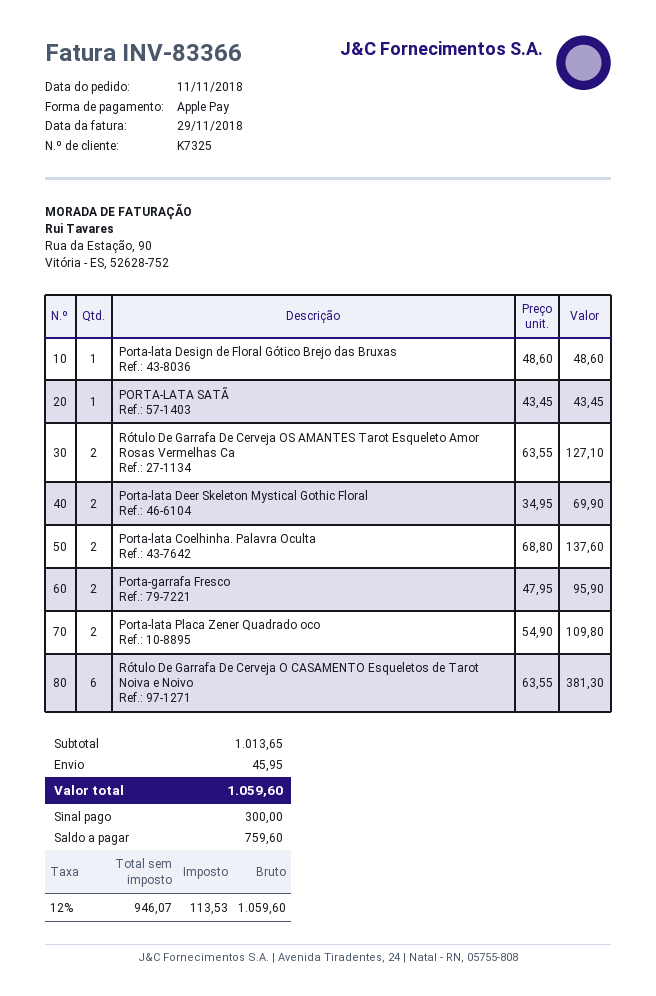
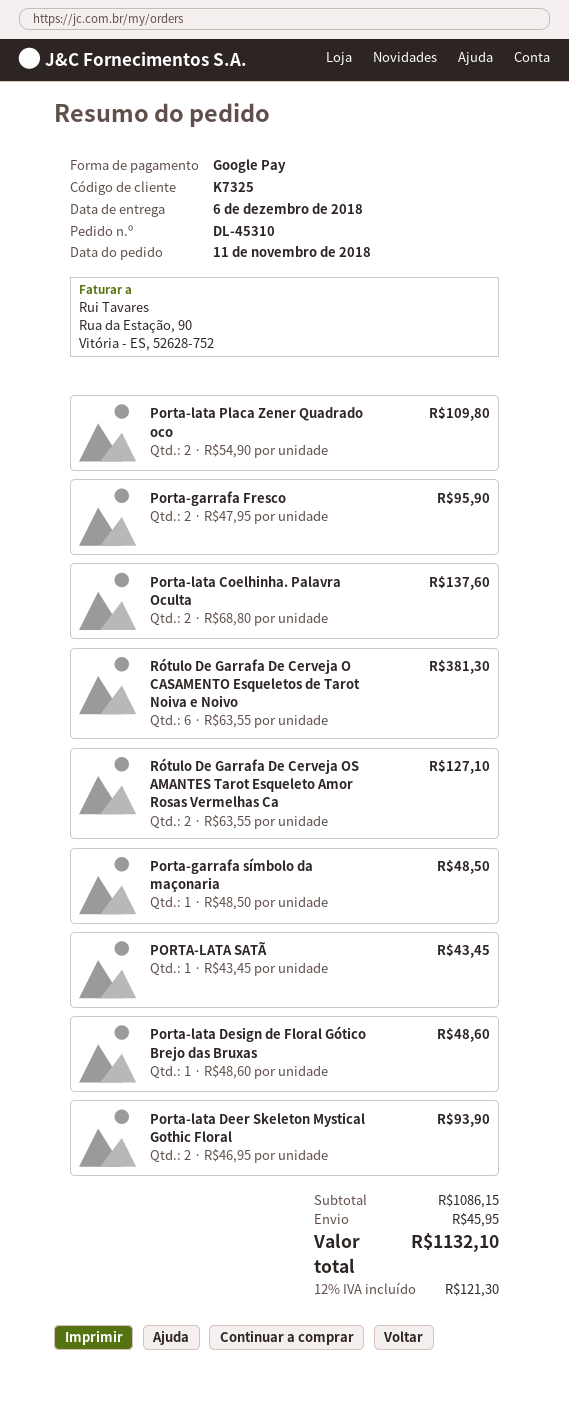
payment method: Apple Pay -> Google Pay
Porta-lata Deer Skeleton Mystical Gothic Floral: 2 x 34.95 = 69.90 -> 2 x 46.95 = 93.90
Porta-garrafa símbolo da maçonaria: none -> 1 x 48.50 = 48.50
subtotal: 1013.65 -> 1086.15
tax: 12% = 113.53 -> 12% = 121.30
total: 1059.60 -> 1132.10

